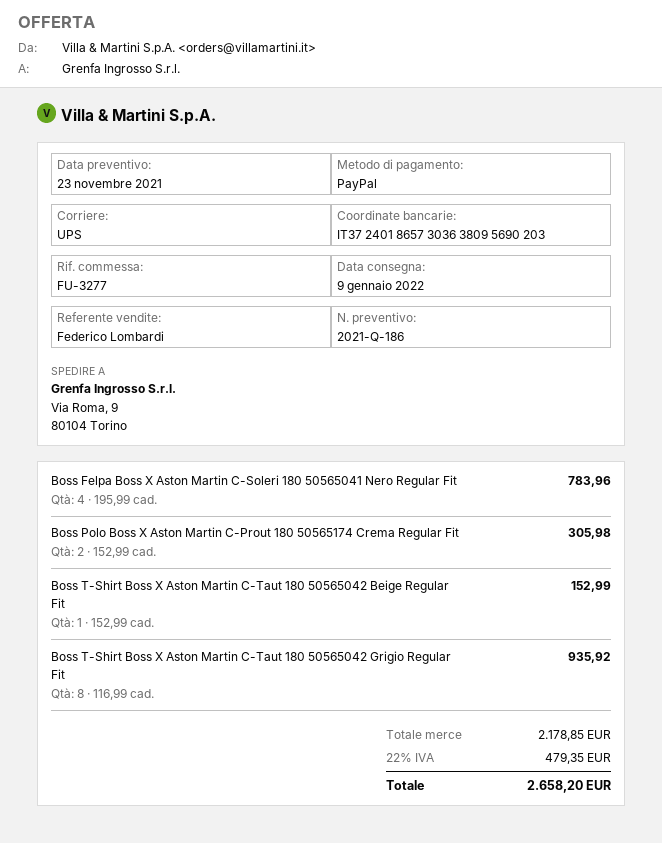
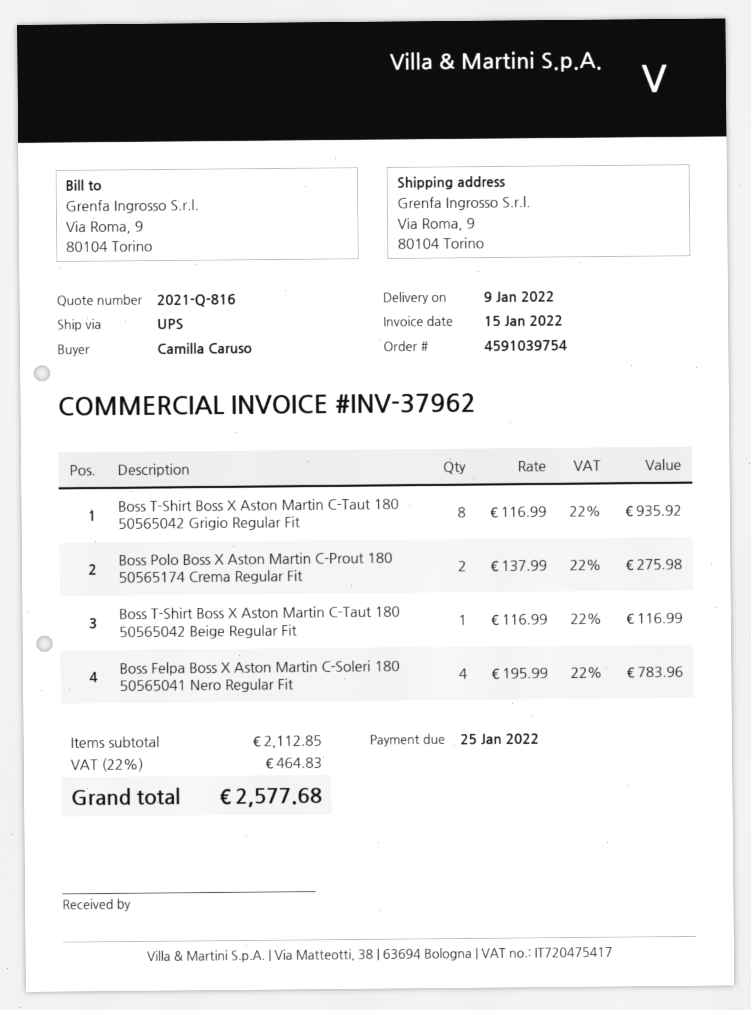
quote number: 2021-Q-186 -> 2021-Q-816
Boss Polo Boss X Aston Martin C-Prout 180 50565174 Crema Regular Fit: 2 x 152.99 = 305.98 -> 2 x 137.99 = 275.98
Boss T-Shirt Boss X Aston Martin C-Taut 180 50565042 Beige Regular Fit: 1 x 152.99 = 152.99 -> 1 x 116.99 = 116.99
subtotal: 2178.85 -> 2112.85
tax: 22% = 479.35 -> 22% = 464.83
total: 2658.20 -> 2577.68

